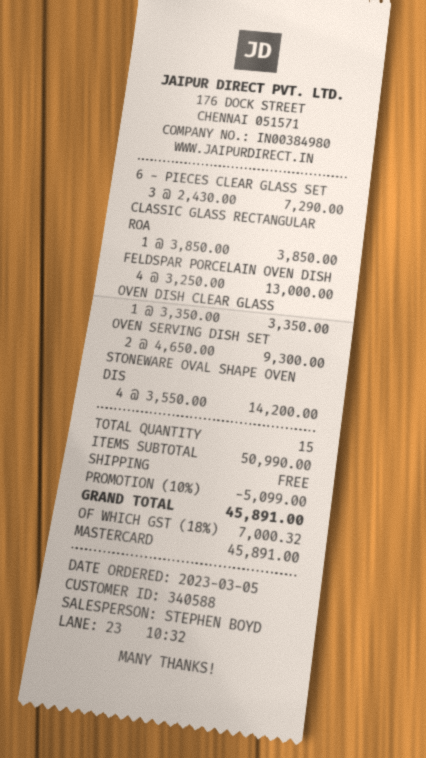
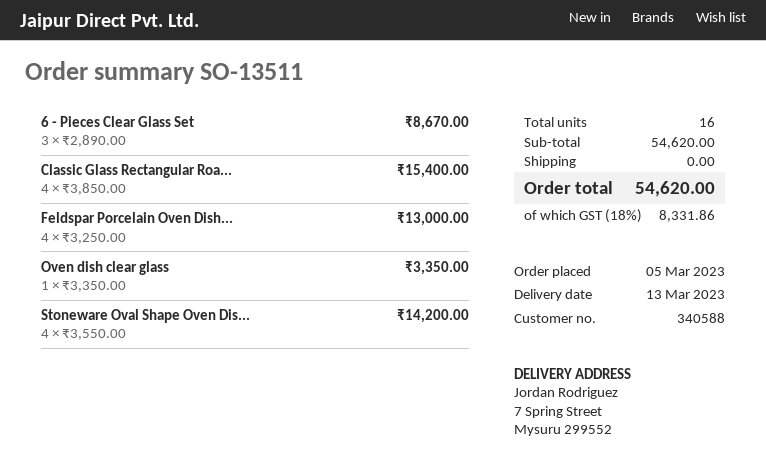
6 - PIECES CLEAR GLASS SET: 3 x 2430.00 = 7290.00 -> 3 x 2890.00 = 8670.00
CLASSIC GLASS RECTANGULAR ROA: 1 x 3850.00 = 3850.00 -> 4 x 3850.00 = 15400.00
OVEN SERVING DISH SET: 2 x 4650.00 = 9300.00 -> none
total quantity: 15 -> 16
subtotal: 50990.00 -> 54620.00
discount: 10% = 5099.00 -> none
tax: 18% = 7000.32 -> 18% = 8331.86
total: 45891.00 -> 54620.00

